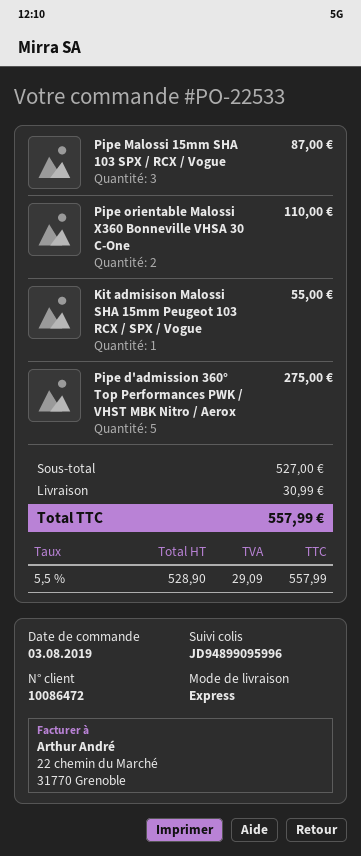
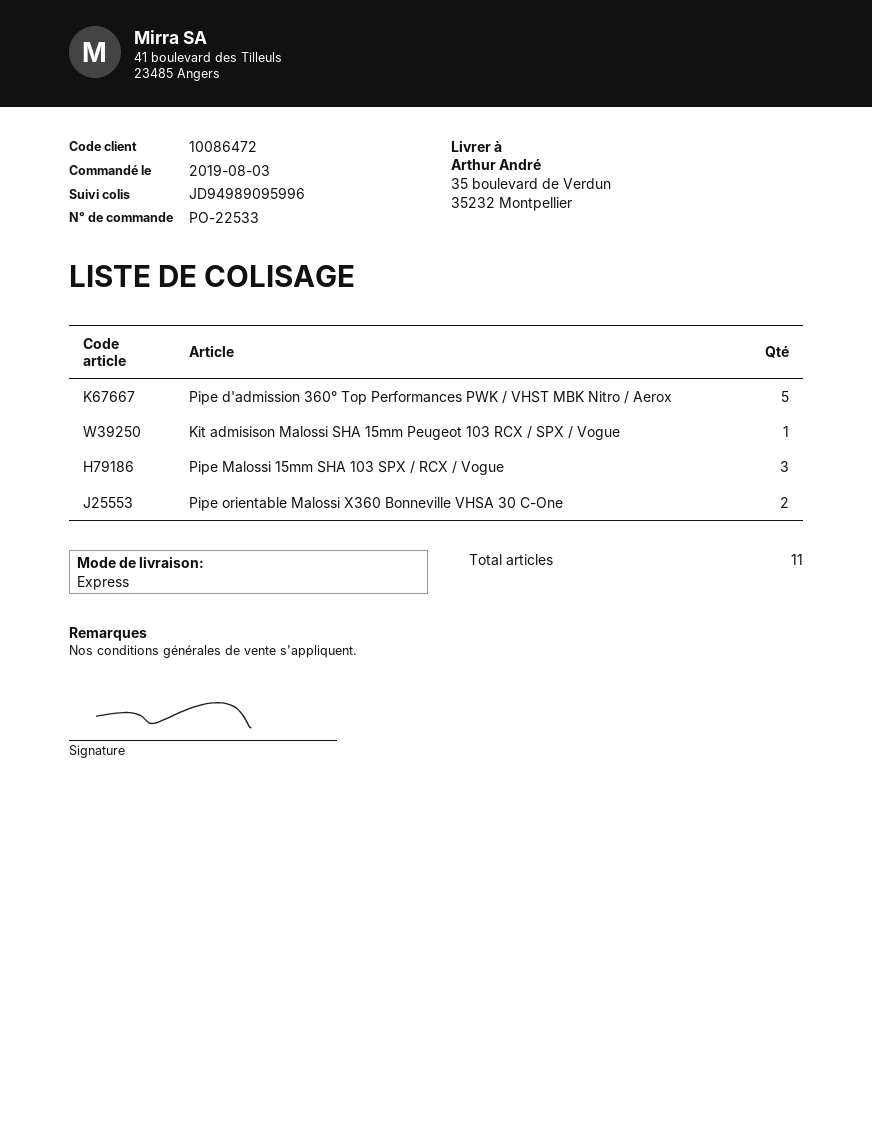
tracking number: JD94899095996 -> JD94989095996

